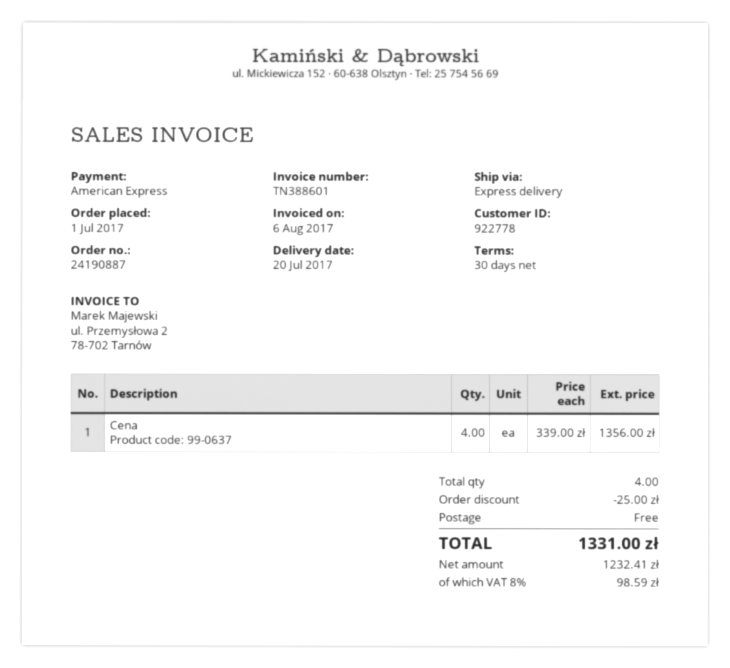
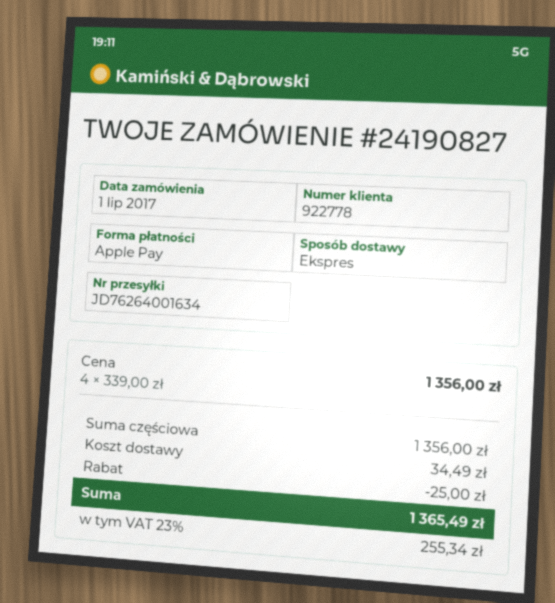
order number: 24190887 -> 24190827
payment method: American Express -> Apple Pay
shipping: 0.00 -> 34.49
tax: 8% = 98.59 -> 23% = 255.34
total: 1331.00 -> 1365.49

